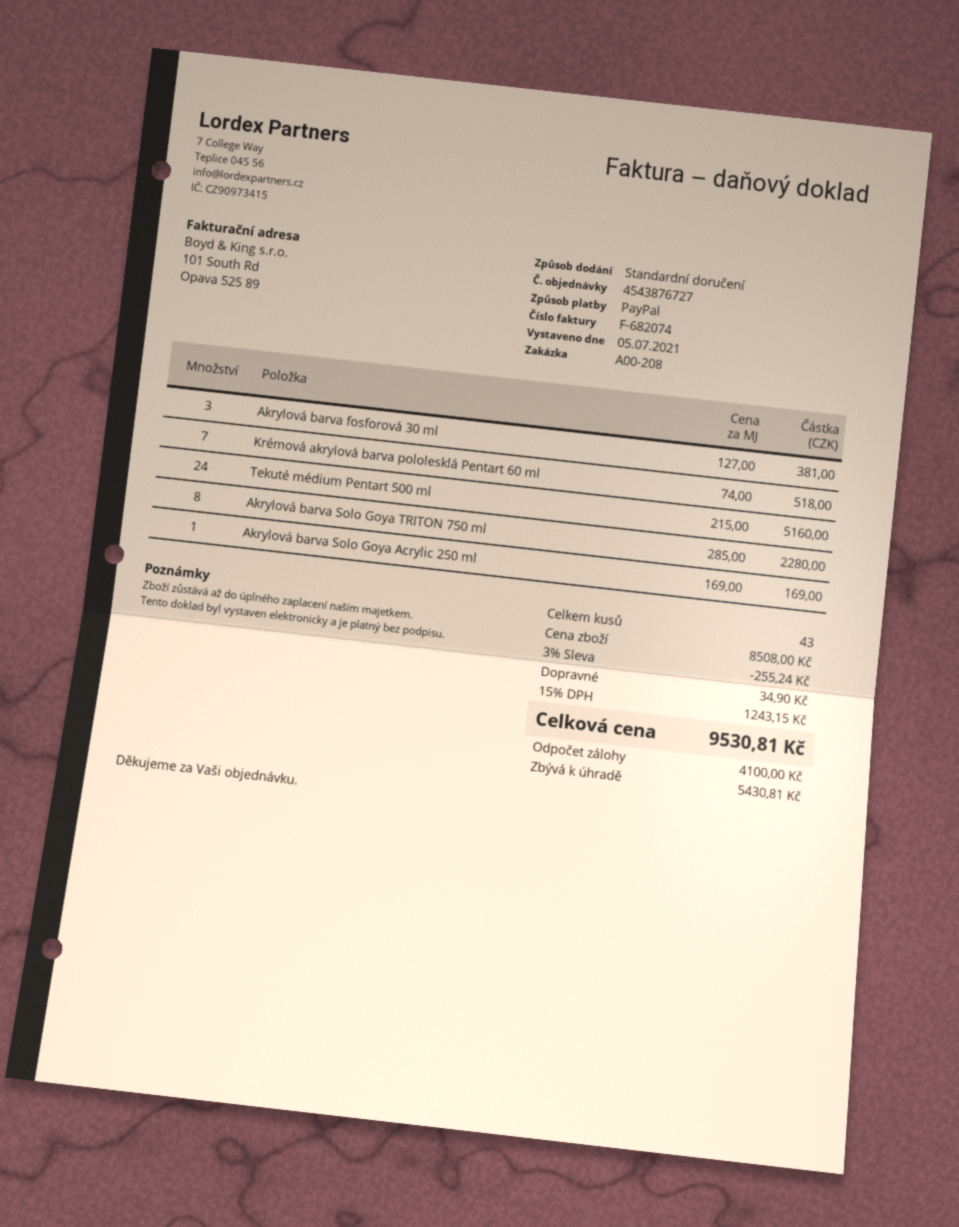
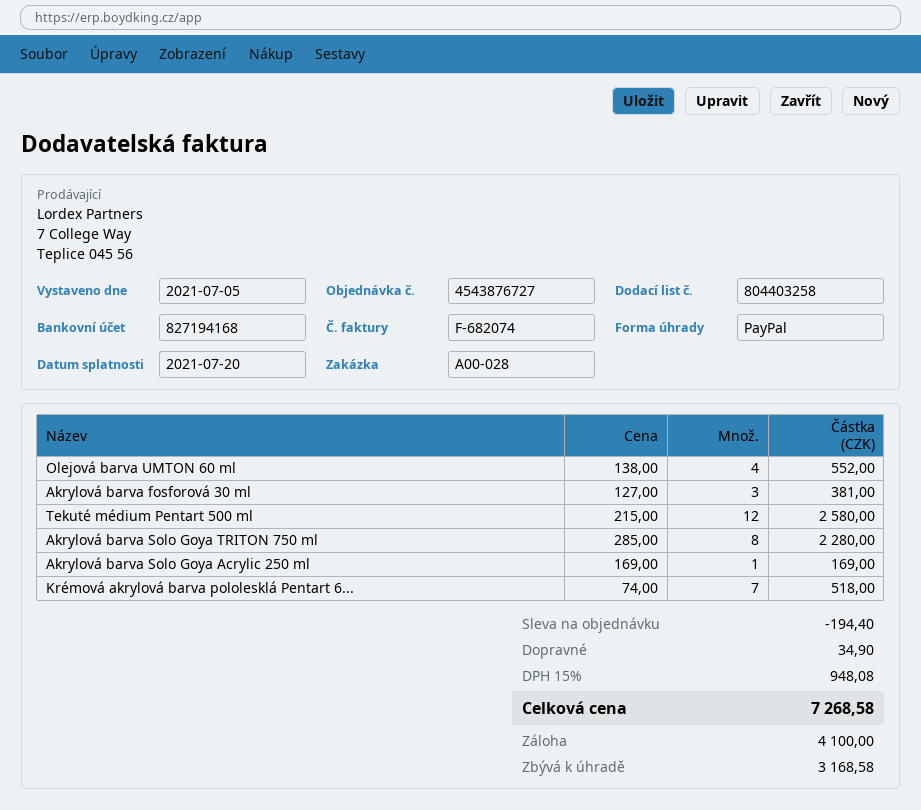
reference: A00-208 -> A00-028
Tekuté médium Pentart 500 ml: 24 x 215.00 = 5160.00 -> 12 x 215.00 = 2580.00
Olejová barva UMTON 60 ml: none -> 4 x 138.00 = 552.00
discount: 255.24 -> 194.40
tax: 15% = 1243.15 -> 15% = 948.08
total: 9530.81 -> 7268.58
balance: 5430.81 -> 3168.58

